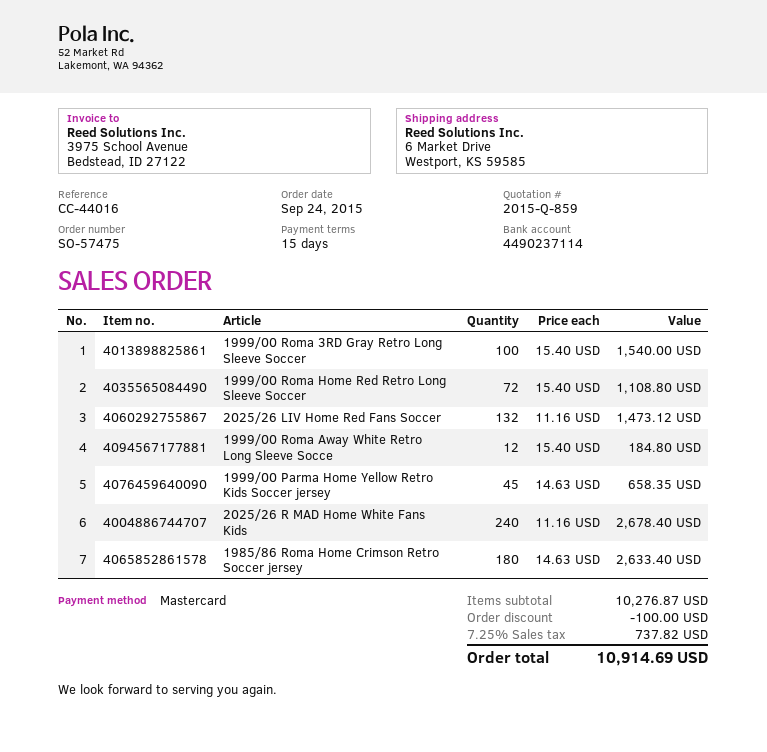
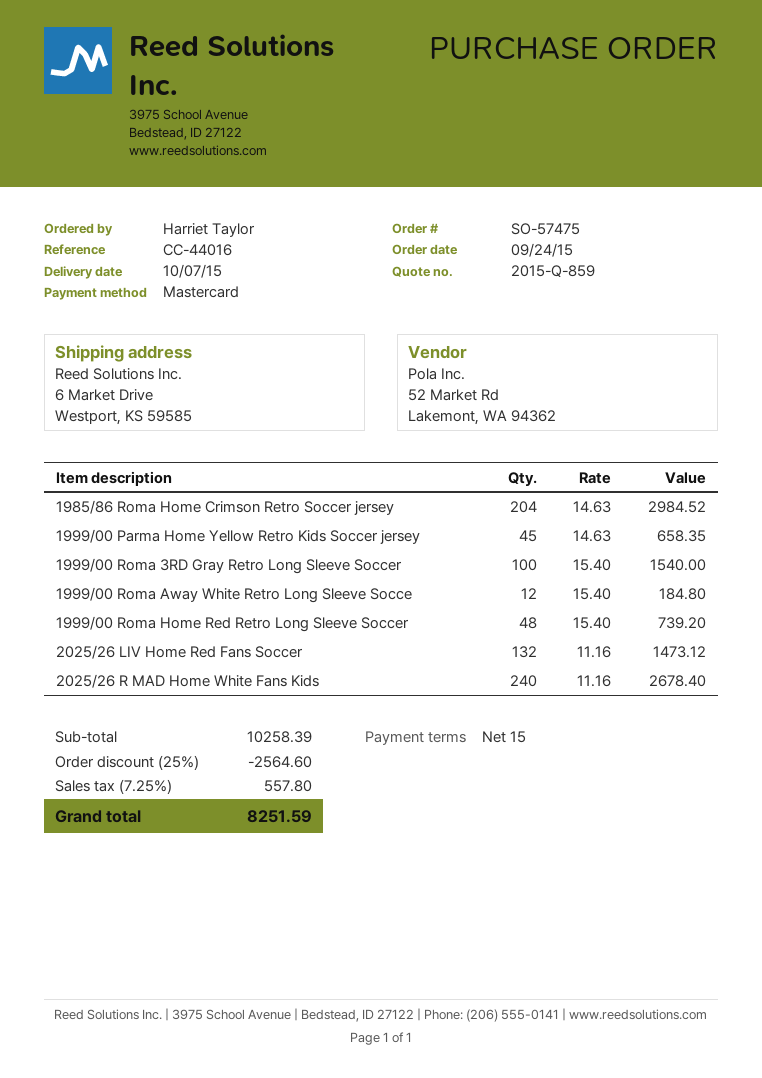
1999/00 Roma Home Red Retro Long Sleeve Soccer: 72 x 15.40 = 1108.80 -> 48 x 15.40 = 739.20
1985/86 Roma Home Crimson Retro Soccer jersey: 180 x 14.63 = 2633.40 -> 204 x 14.63 = 2984.52
subtotal: 10276.87 -> 10258.39
discount: 100.00 -> 2564.60
tax: 7.25% = 737.82 -> 7.25% = 557.80
total: 10914.69 -> 8251.59

